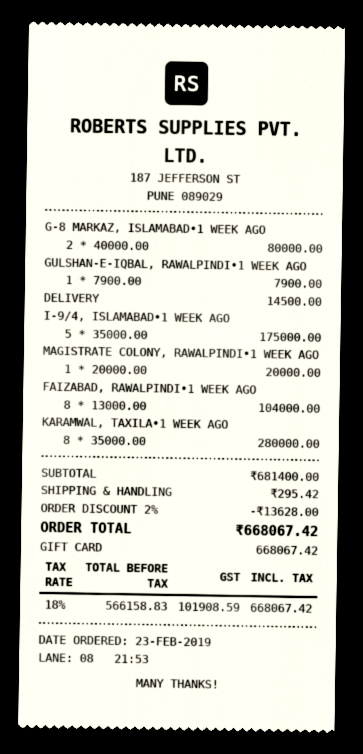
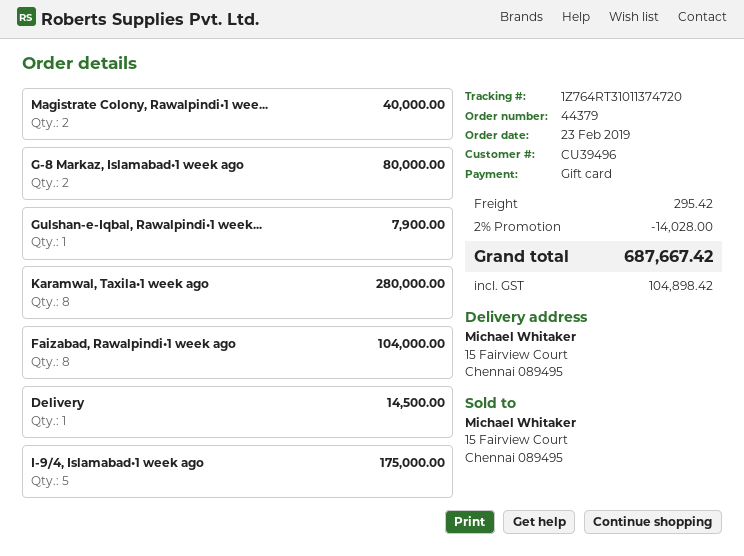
MAGISTRATE COLONY, RAWALPINDI•1 WEEK AGO: 1 for 20000.00 -> 2 for 40000.00
discount: 2% = 13628.00 -> 2% = 14028.00
tax: 101908.59 -> 104898.42
total: 668067.42 -> 687667.42

